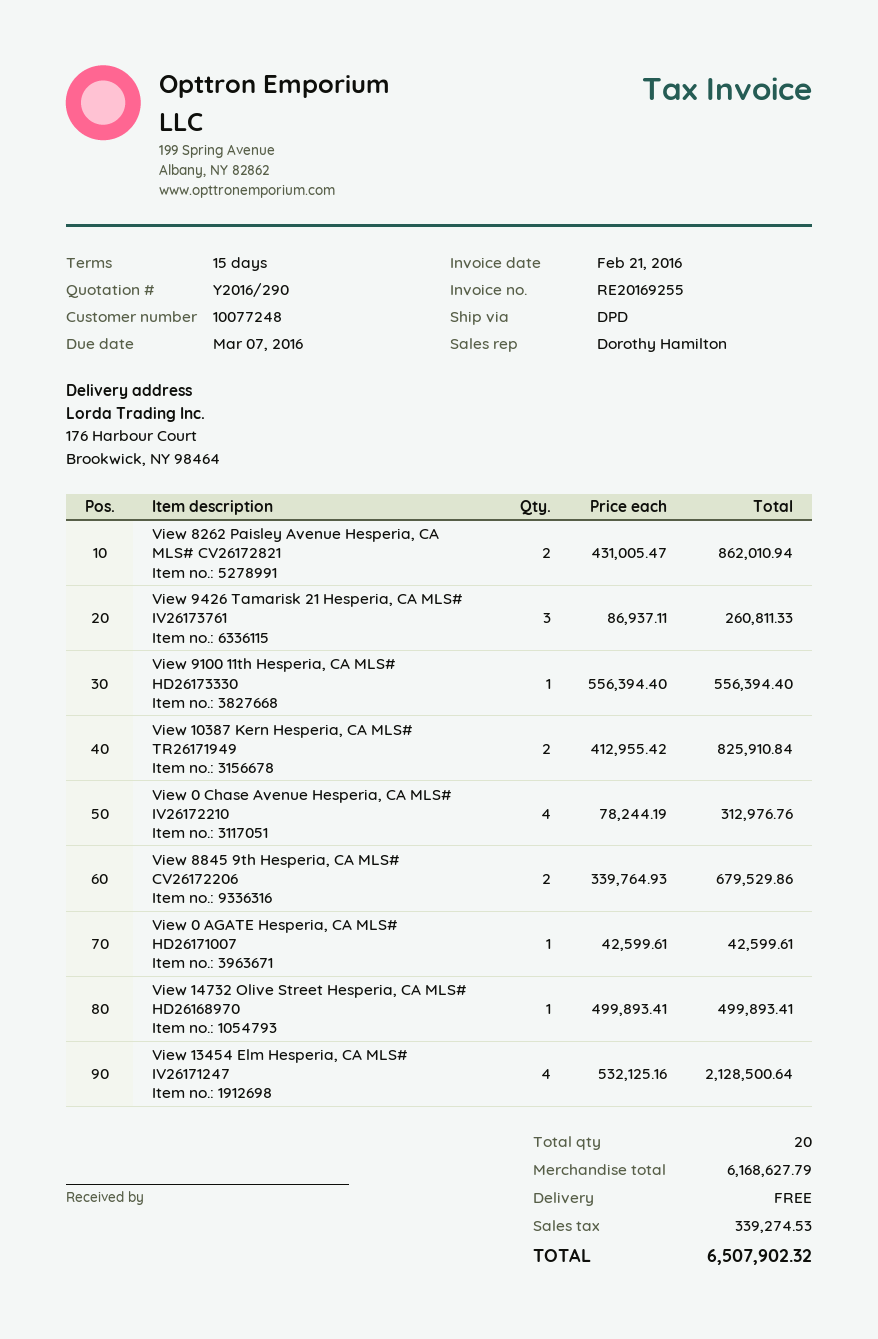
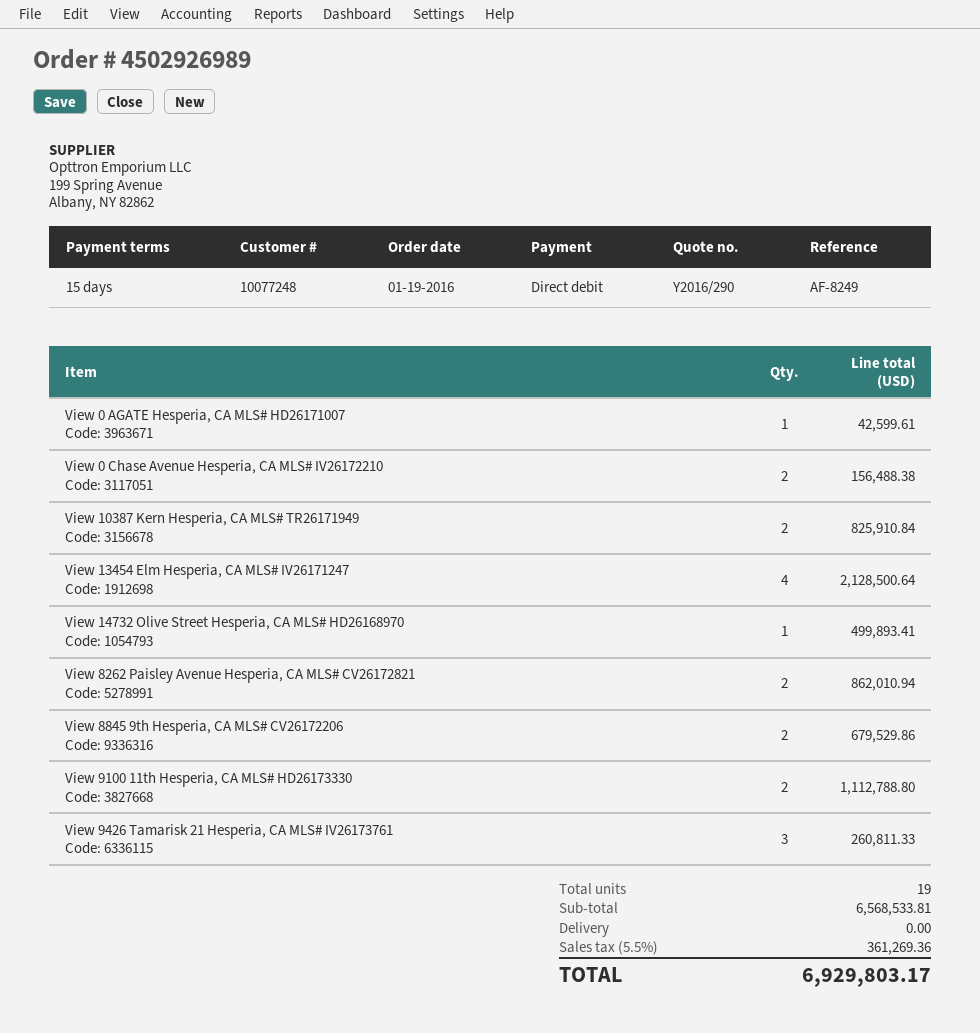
View 9100 11th Hesperia, CA MLS# HD26173330: 1 for 556394.40 -> 2 for 1112788.80
View 0 Chase Avenue Hesperia, CA MLS# IV26172210: 4 for 312976.76 -> 2 for 156488.38
total quantity: 20 -> 19
subtotal: 6168627.79 -> 6568533.81
tax: 339274.53 -> 361269.36
total: 6507902.32 -> 6929803.17

